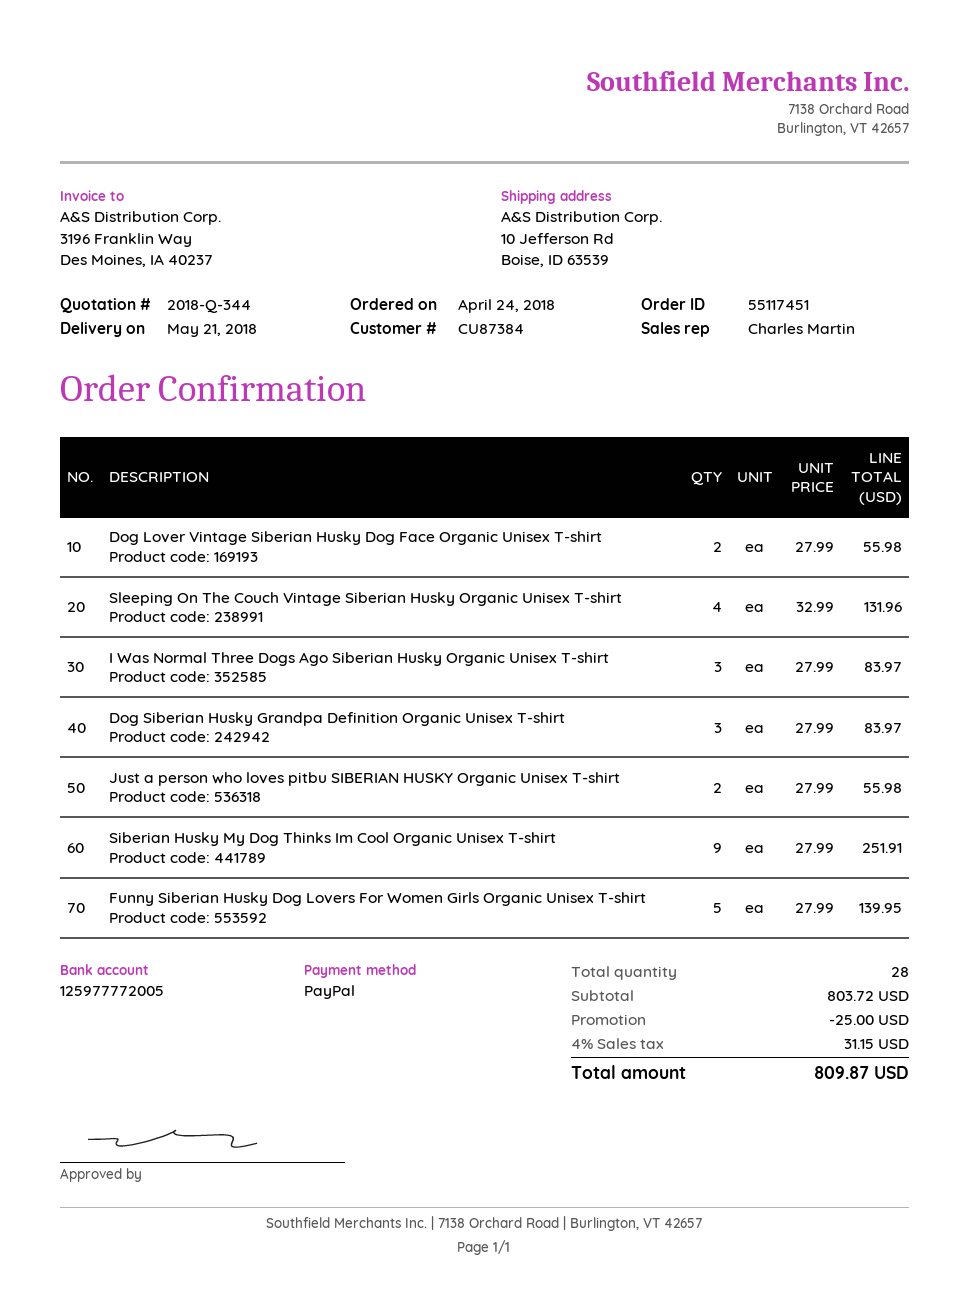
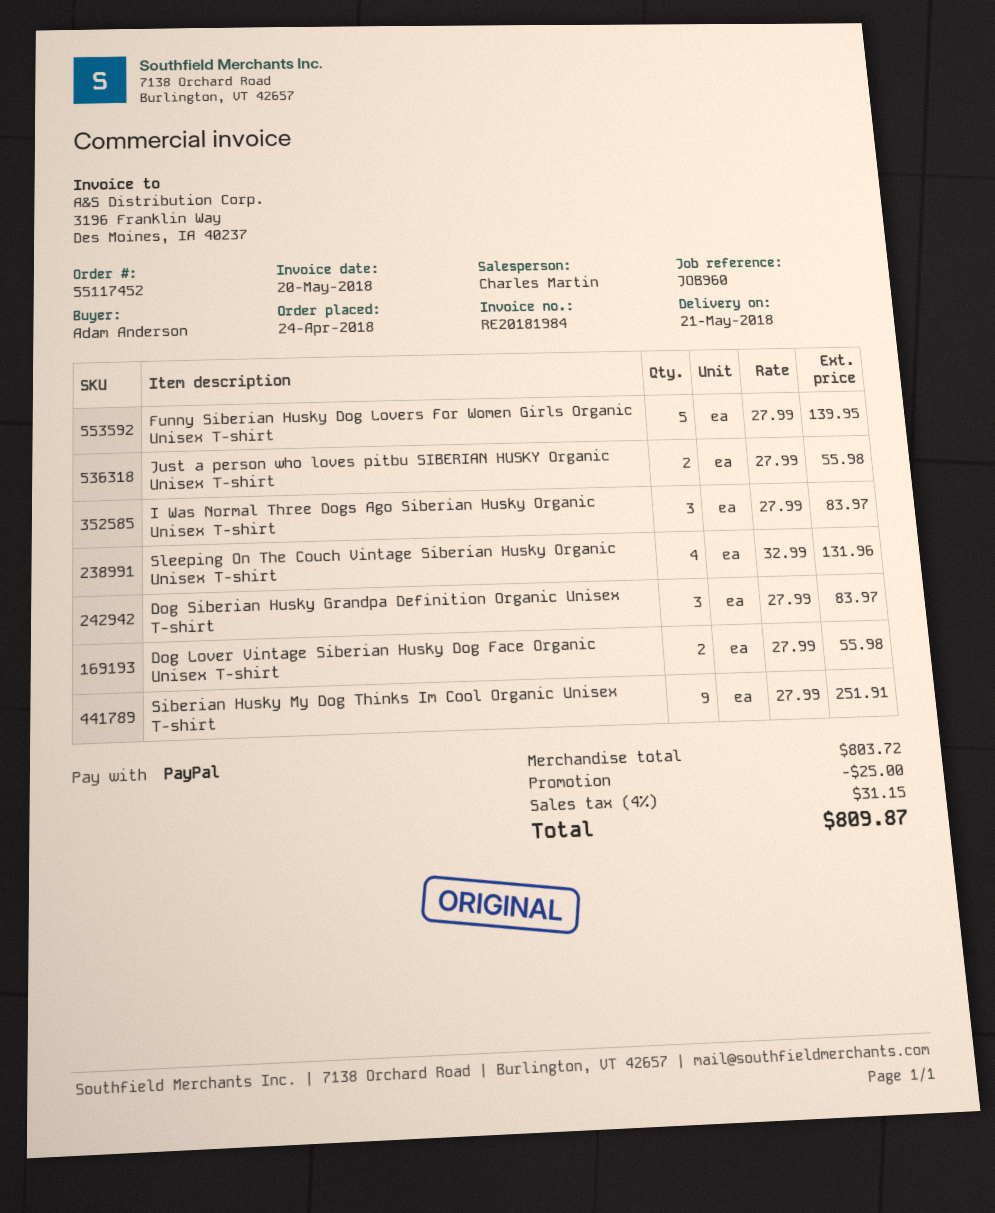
order number: 55117451 -> 55117452

